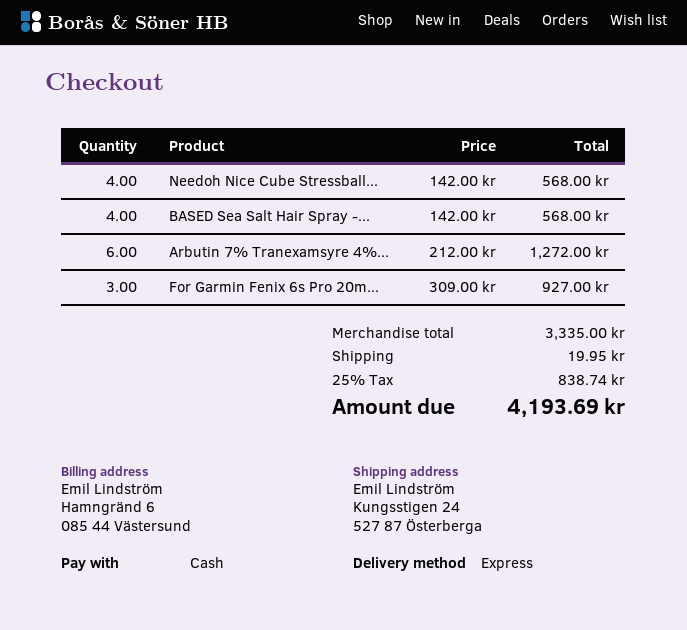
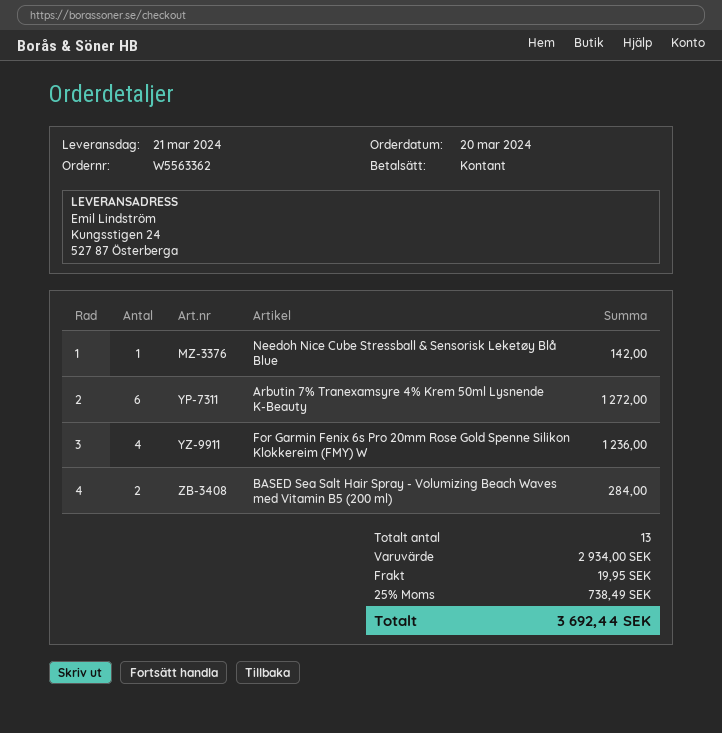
Needoh Nice Cube Stressball...: 4 for 568.00 -> 1 for 142.00
BASED Sea Salt Hair Spray -...: 4 for 568.00 -> 2 for 284.00
For Garmin Fenix 6s Pro 20m...: 3 for 927.00 -> 4 for 1236.00
subtotal: 3335.00 -> 2934.00
tax: 25% = 838.74 -> 25% = 738.49
total: 4193.69 -> 3692.44

